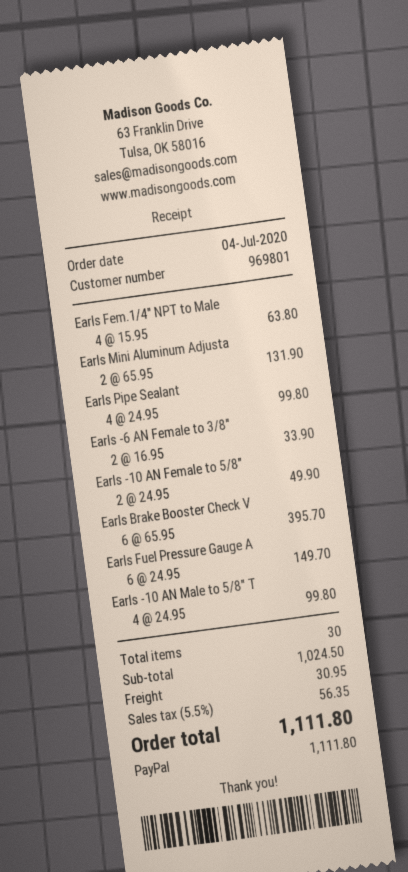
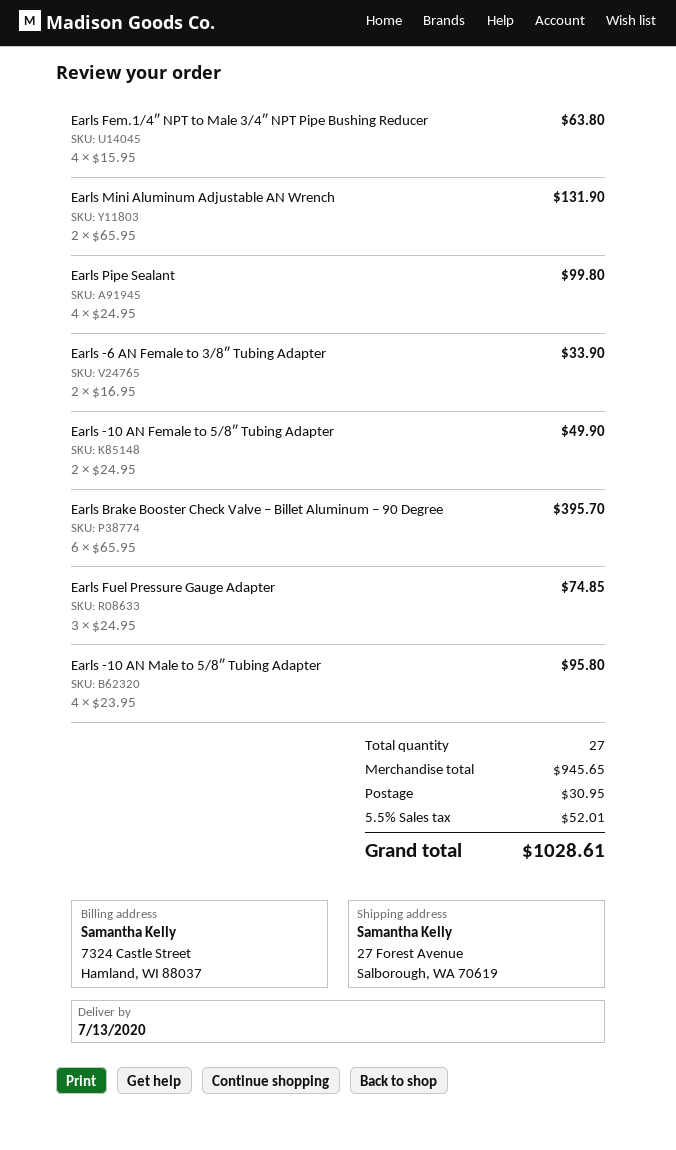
Earls Fuel Pressure Gauge A: 6 x 24.95 = 149.70 -> 3 x 24.95 = 74.85
Earls -10 AN Male to 5/8″ T: 4 x 24.95 = 99.80 -> 4 x 23.95 = 95.80
total quantity: 30 -> 27
subtotal: 1024.50 -> 945.65
tax: 5.5% = 56.35 -> 5.5% = 52.01
total: 1111.80 -> 1028.61

